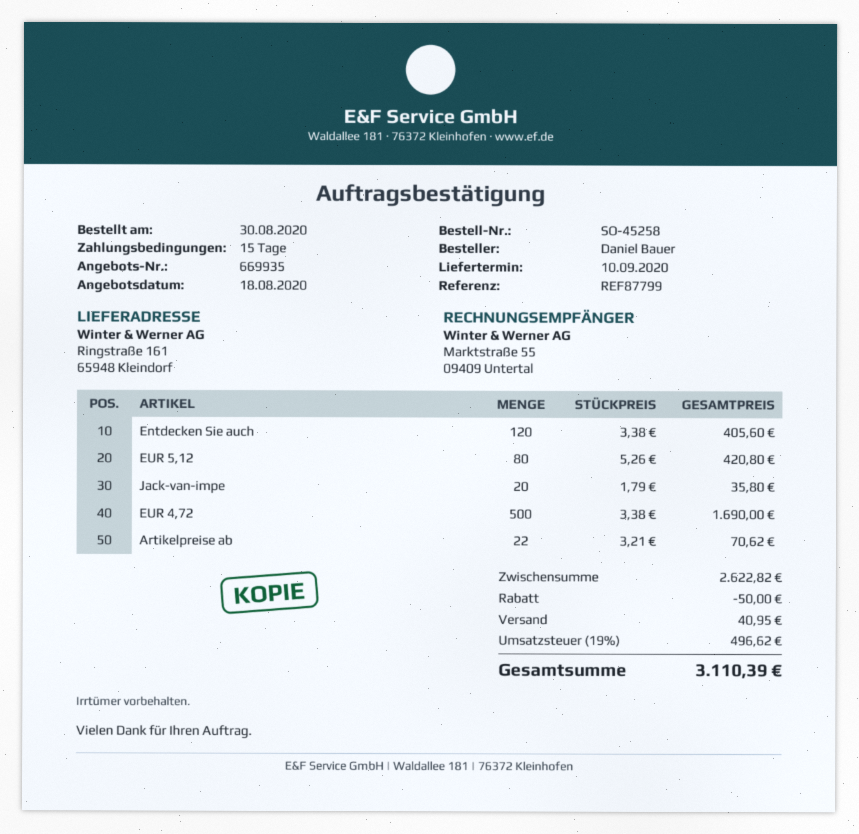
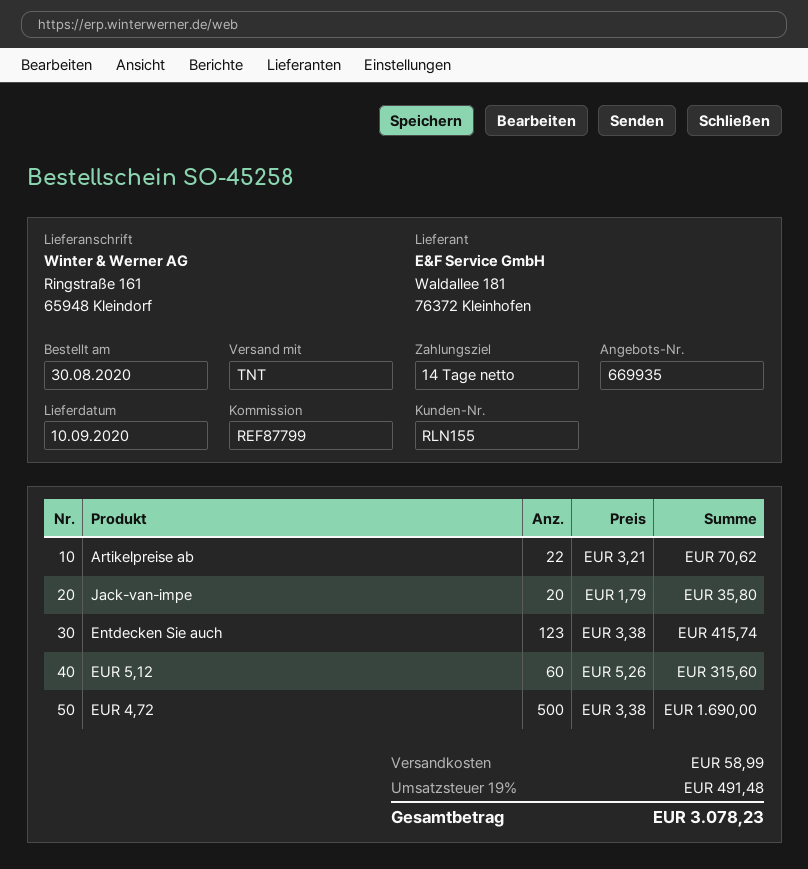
payment terms: 15 days -> 14 days
Entdecken Sie auch: 120 x 3.38 = 405.60 -> 123 x 3.38 = 415.74
EUR 5,12: 80 x 5.26 = 420.80 -> 60 x 5.26 = 315.60
discount: 50.00 -> none
shipping: 40.95 -> 58.99
tax: 19% = 496.62 -> 19% = 491.48
total: 3110.39 -> 3078.23

